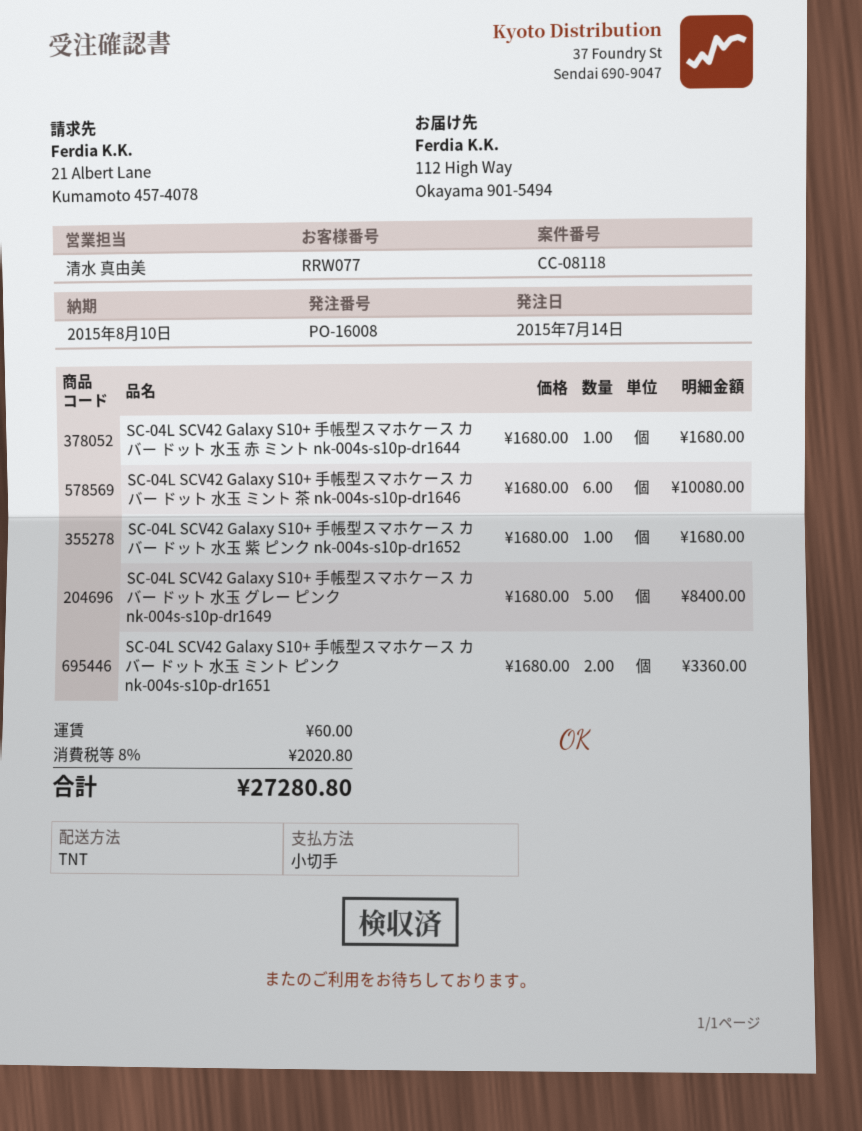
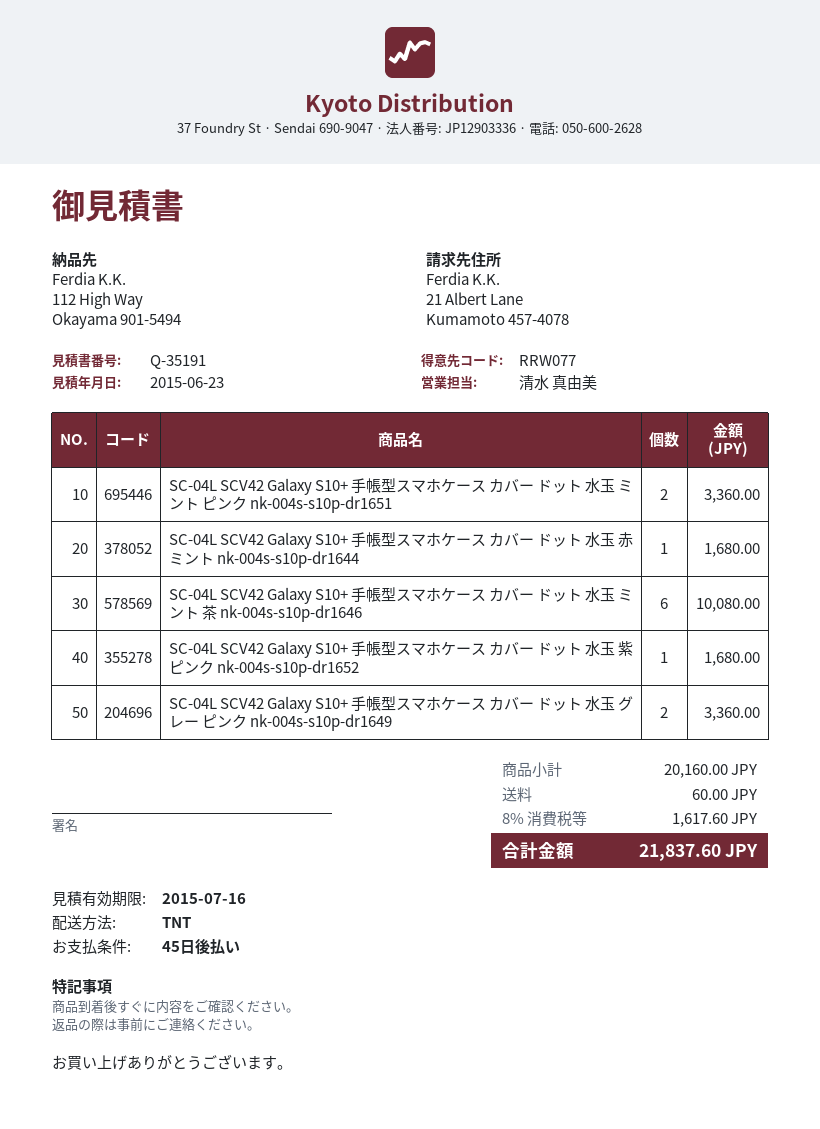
SC-04L SCV42 Galaxy S10+ 手帳型スマホケース カバー ドット 水玉 グレー ピンク nk-004s-s10p-dr1649: 5 for 8400.00 -> 2 for 3360.00
tax: 8% = 2020.80 -> 8% = 1617.60
total: 27280.80 -> 21837.60

